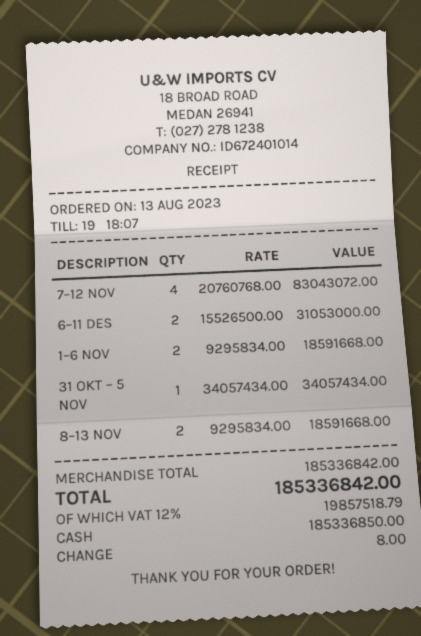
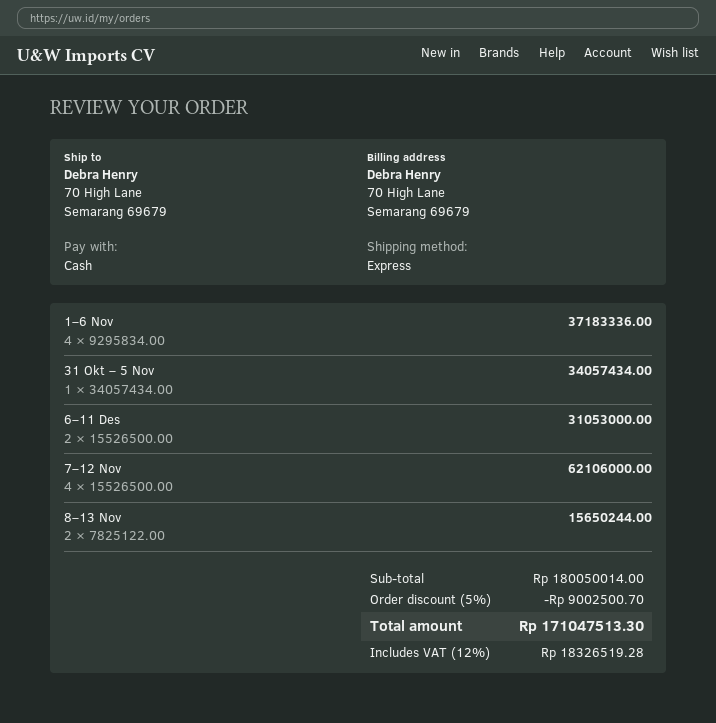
7–12 NOV: 4 x 20760768.00 = 83043072.00 -> 4 x 15526500.00 = 62106000.00
1–6 NOV: 2 x 9295834.00 = 18591668.00 -> 4 x 9295834.00 = 37183336.00
8–13 NOV: 2 x 9295834.00 = 18591668.00 -> 2 x 7825122.00 = 15650244.00
subtotal: 185336842.00 -> 180050014.00
discount: none -> 5% = 9002500.70
tax: 12% = 19857518.79 -> 12% = 18326519.28
total: 185336842.00 -> 171047513.30

